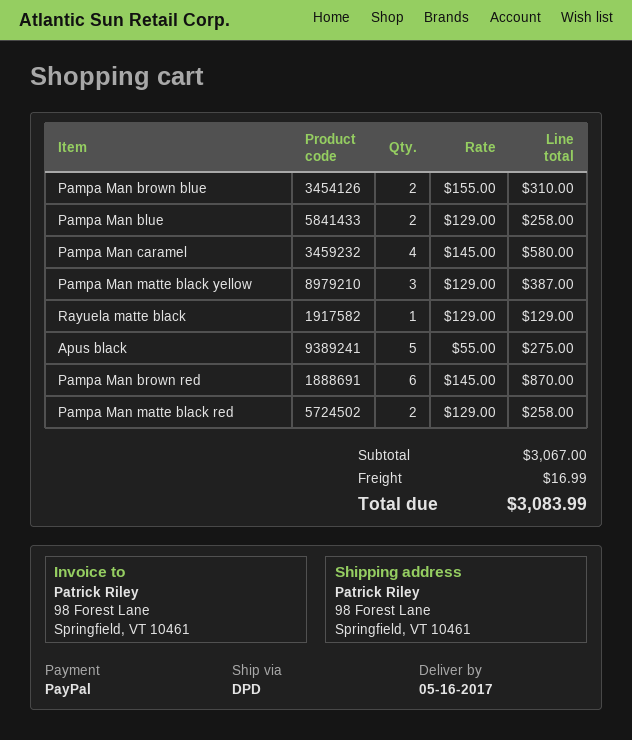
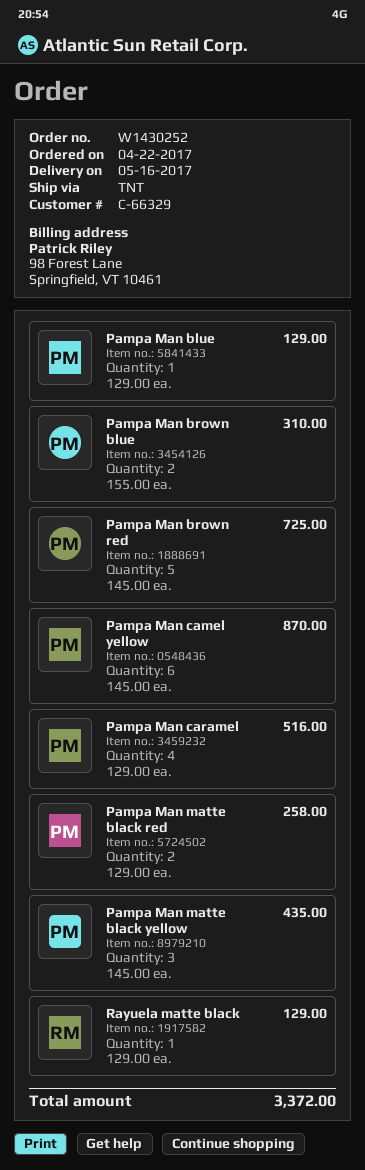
shipping method: DPD -> TNT
Pampa Man blue: 2 x 129.00 = 258.00 -> 1 x 129.00 = 129.00
Pampa Man caramel: 4 x 145.00 = 580.00 -> 4 x 129.00 = 516.00
Pampa Man matte black yellow: 3 x 129.00 = 387.00 -> 3 x 145.00 = 435.00
Apus black: 5 x 55.00 = 275.00 -> none
Pampa Man brown red: 6 x 145.00 = 870.00 -> 5 x 145.00 = 725.00
Pampa Man camel yellow: none -> 6 x 145.00 = 870.00
shipping: 16.99 -> none
total: 3083.99 -> 3372.00

